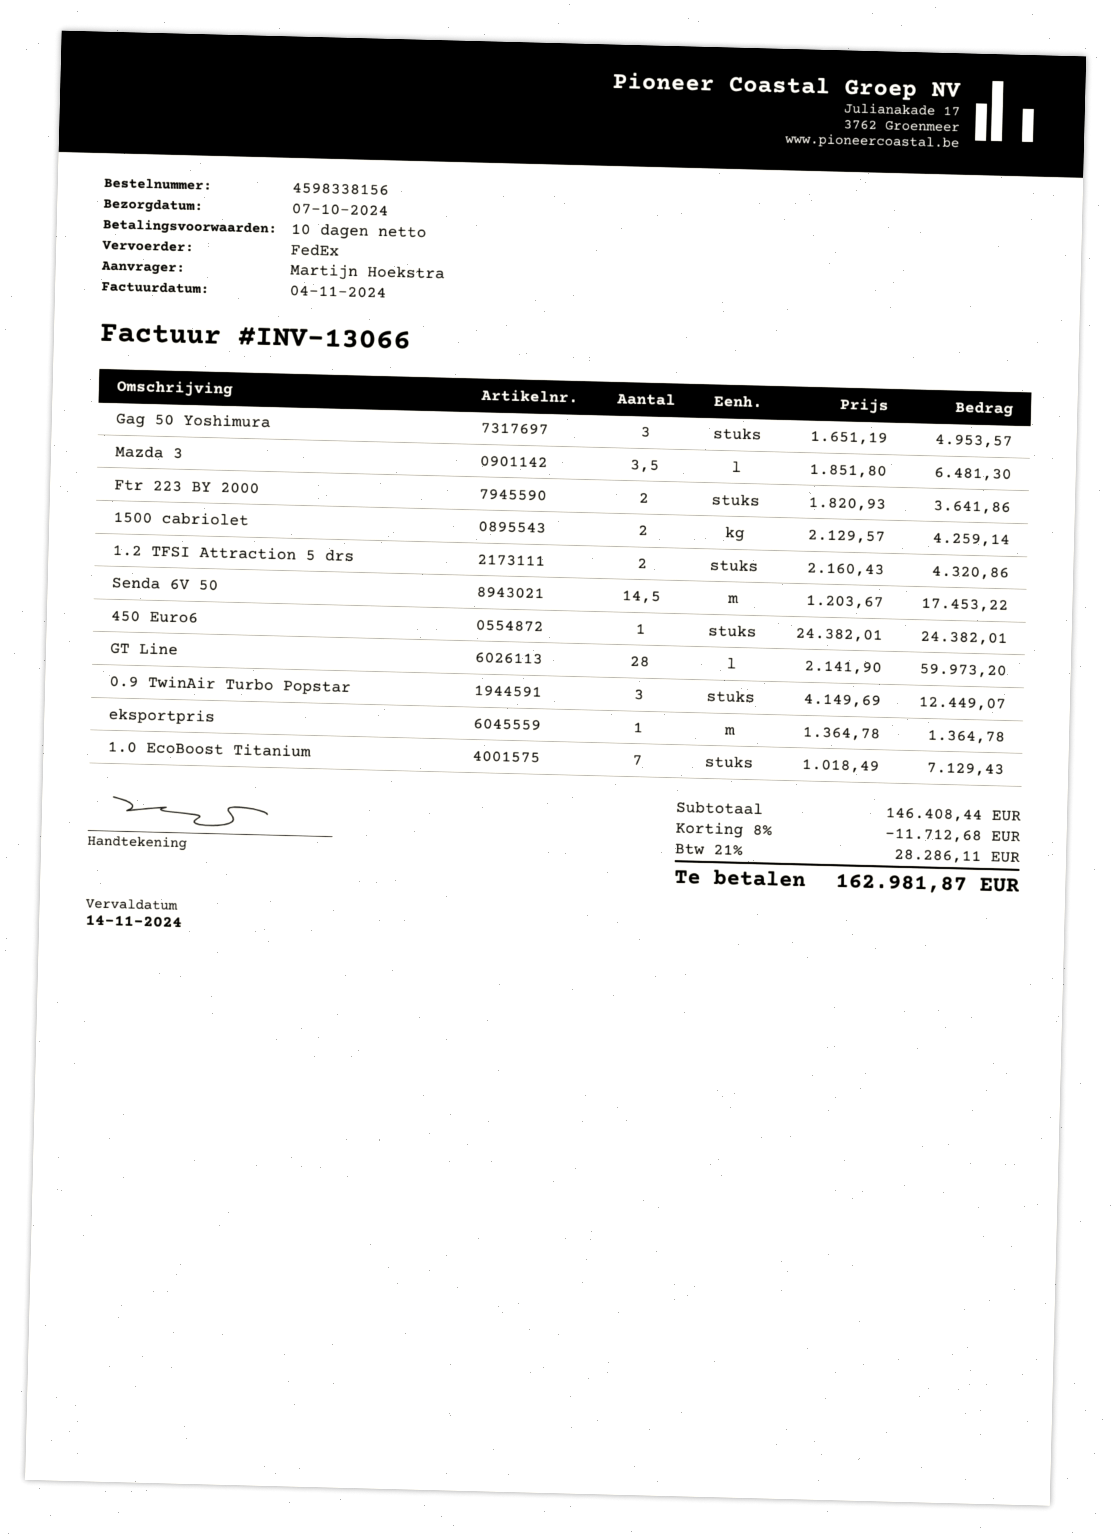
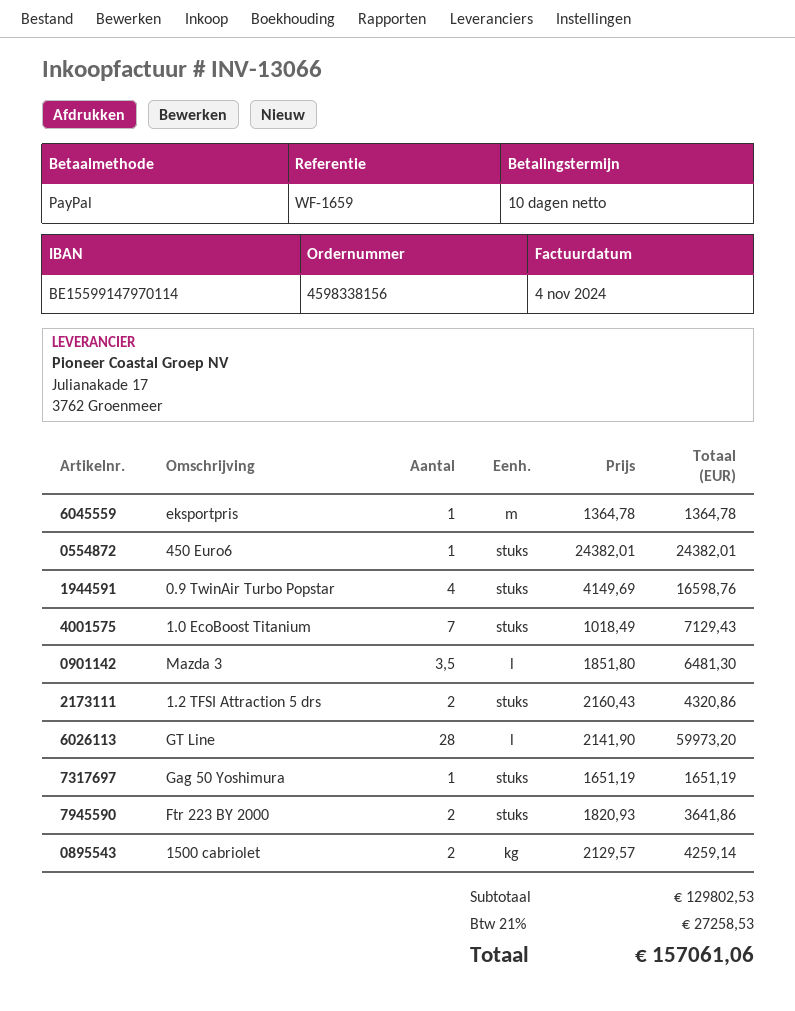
Gag 50 Yoshimura: 3 x 1651.19 = 4953.57 -> 1 x 1651.19 = 1651.19
Senda 6V 50: 14.5 x 1203.67 = 17453.22 -> none
0.9 TwinAir Turbo Popstar: 3 x 4149.69 = 12449.07 -> 4 x 4149.69 = 16598.76
subtotal: 146408.44 -> 129802.53
discount: 8% = 11712.68 -> none
tax: 21% = 28286.11 -> 21% = 27258.53
total: 162981.87 -> 157061.06

